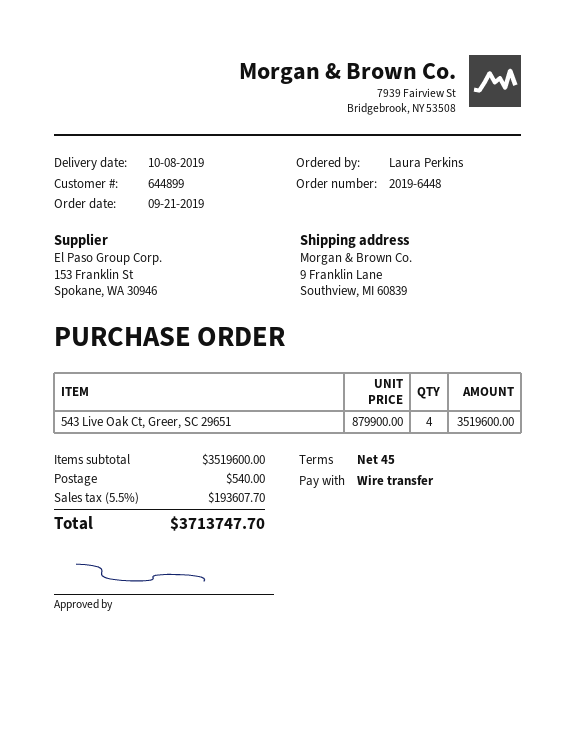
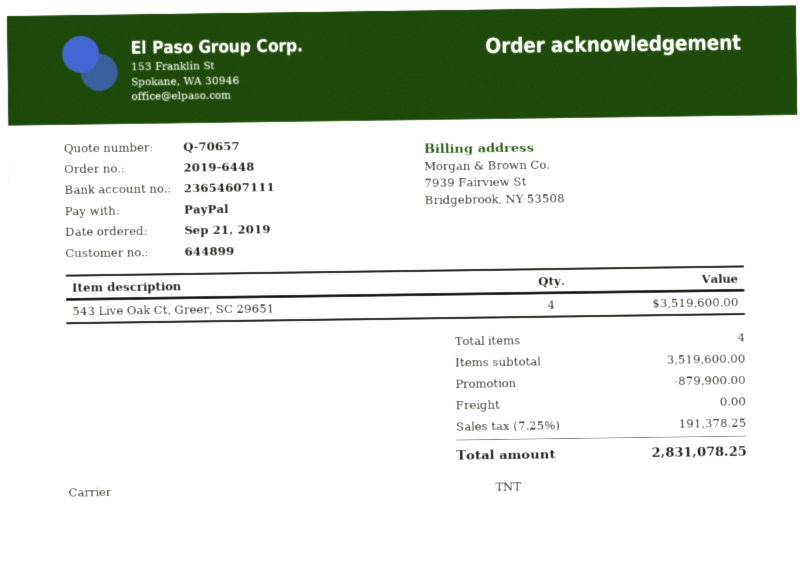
payment method: bank transfer -> PayPal
discount: none -> 879900.00
shipping: 540.00 -> 0.00
tax: 5.5% = 193607.70 -> 7.25% = 191378.25
total: 3713747.70 -> 2831078.25

